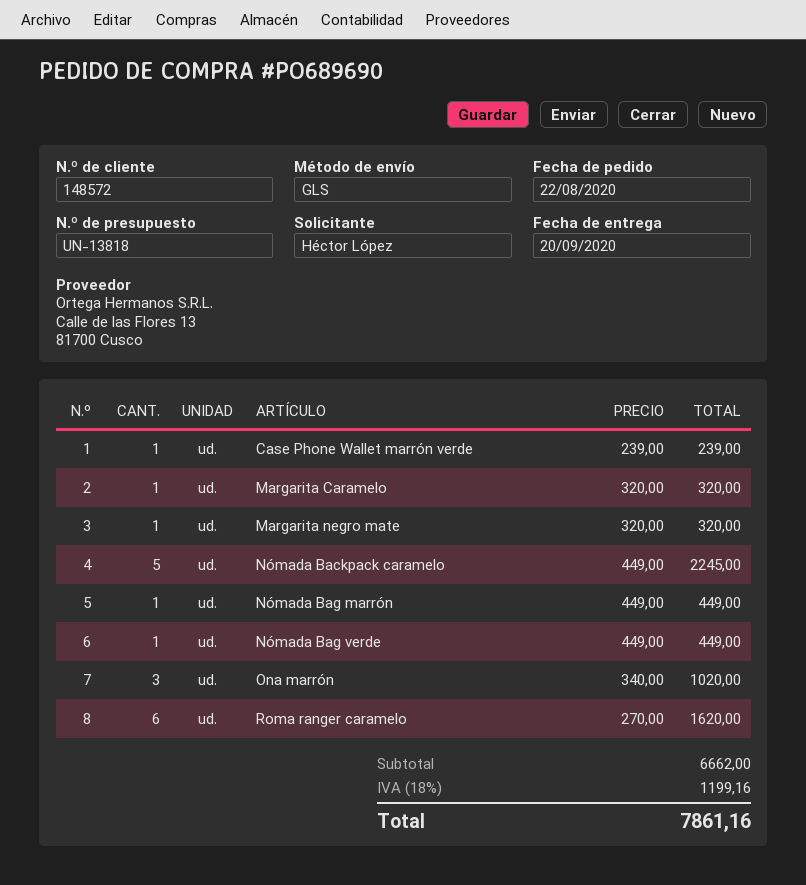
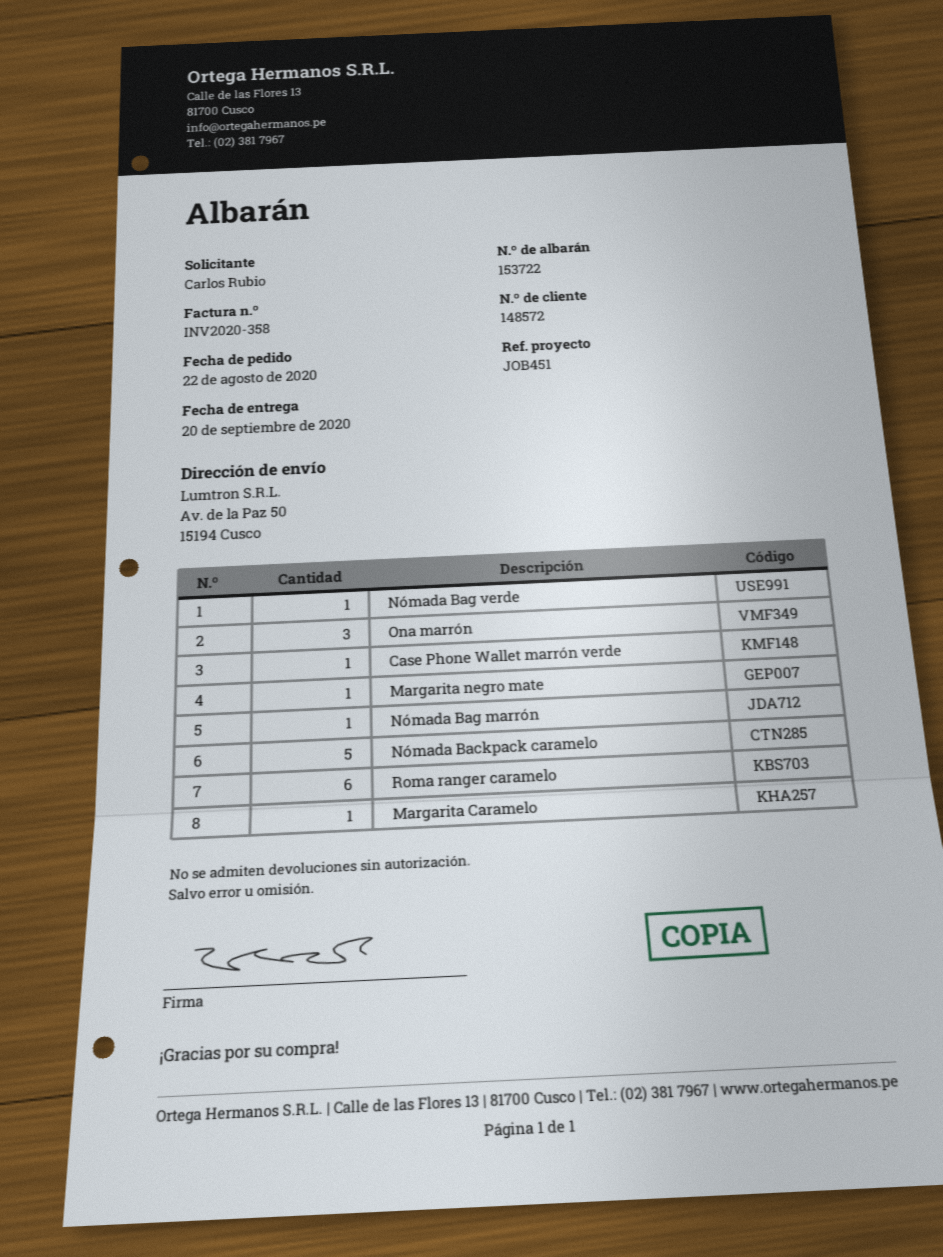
ordered by: Héctor López -> Carlos Rubio

